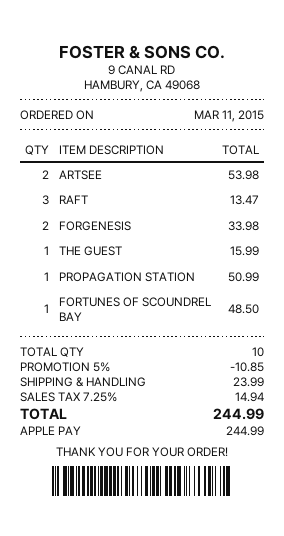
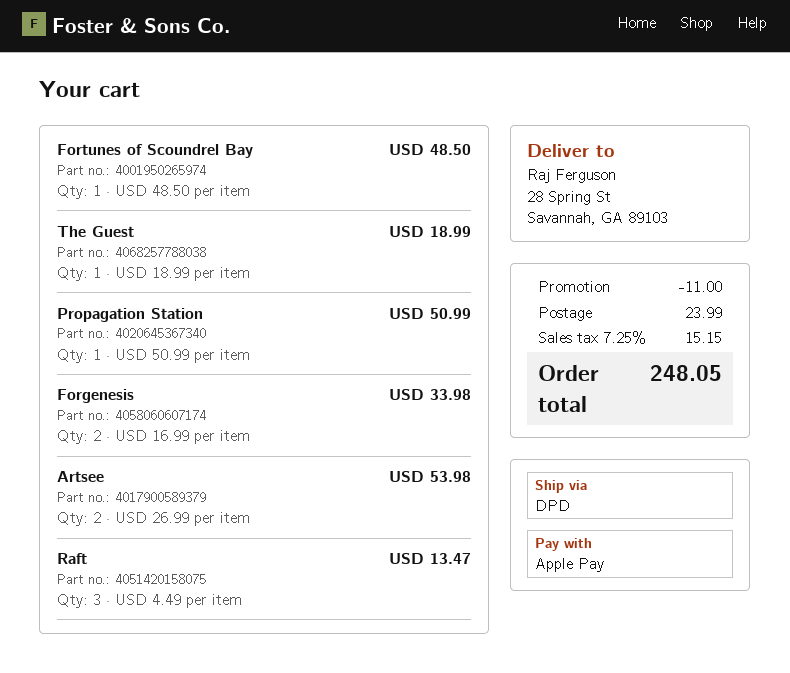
THE GUEST: 1 for 15.99 -> 1 for 18.99
discount: 10.85 -> 11.00
tax: 7.25% = 14.94 -> 7.25% = 15.15
total: 244.99 -> 248.05

